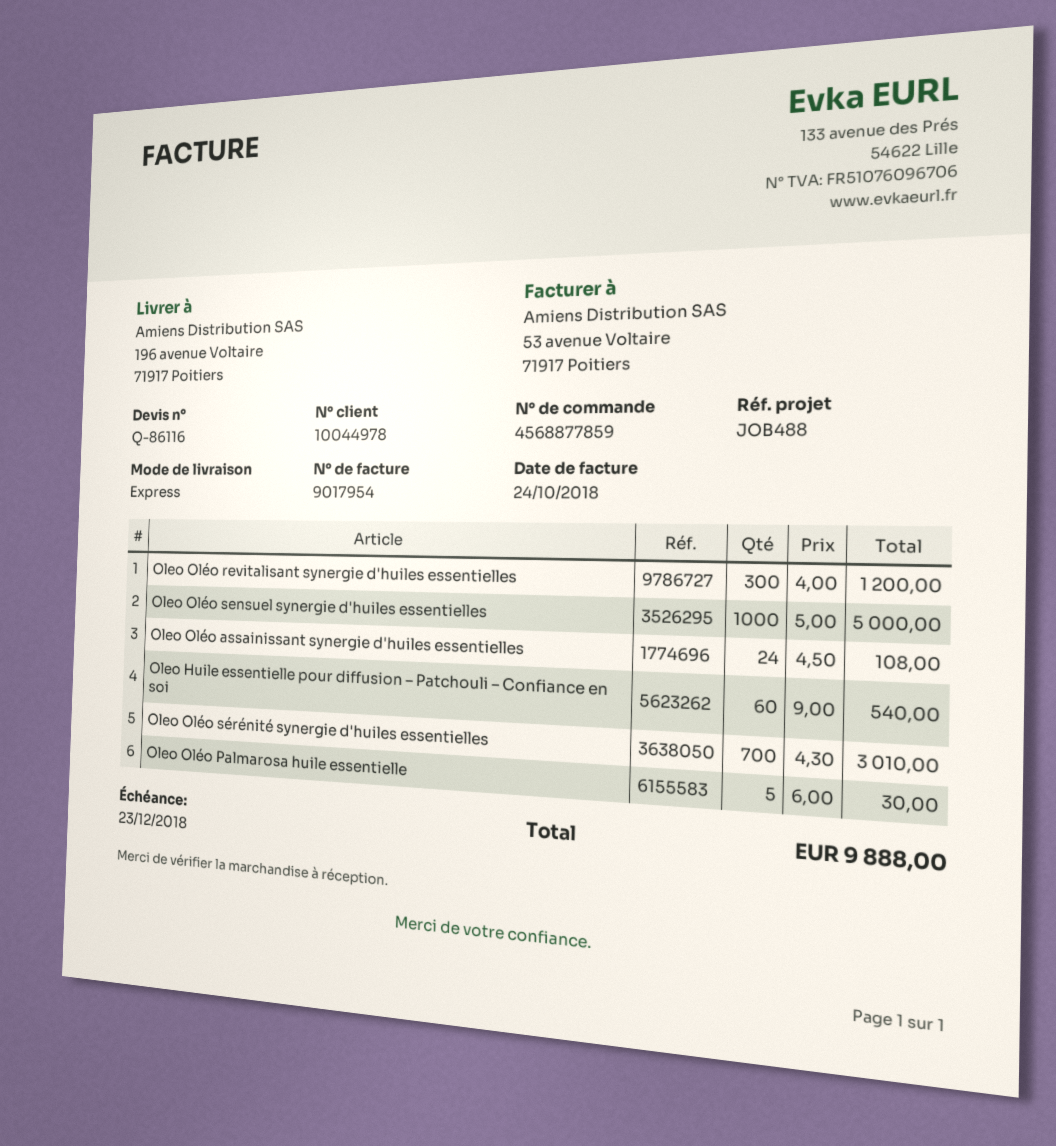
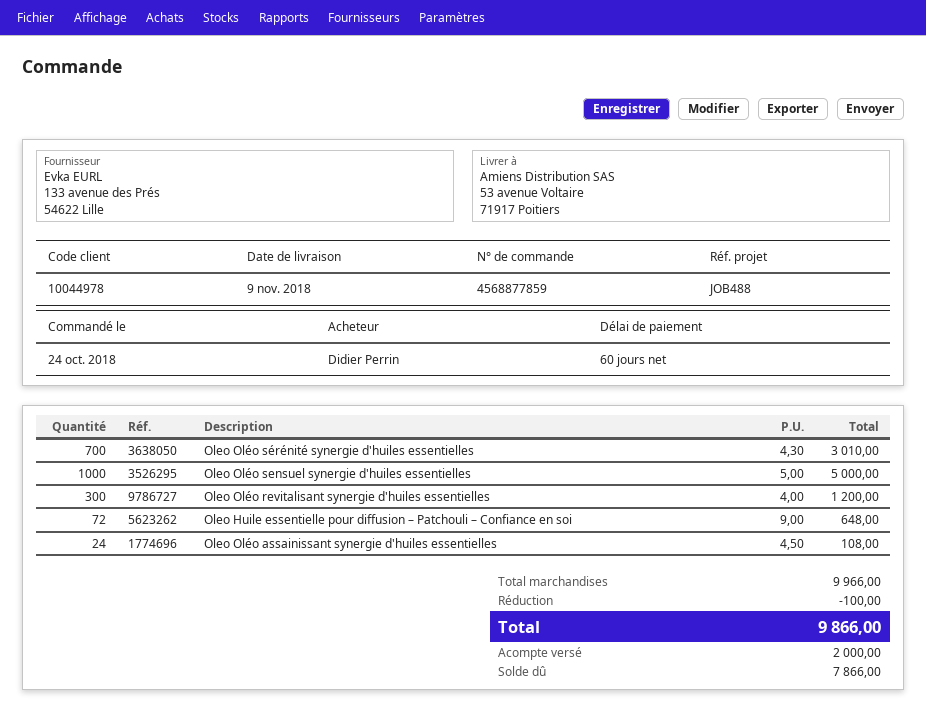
ship to: 196 avenue Voltaire, 71917 Poitiers -> 53 avenue Voltaire, 71917 Poitiers
Oleo Huile essentielle pour diffusion – Patchouli – Confiance en soi: 60 x 9.00 = 540.00 -> 72 x 9.00 = 648.00
Oleo Oléo Palmarosa huile essentielle: 5 x 6.00 = 30.00 -> none
discount: none -> 100.00
total: 9888.00 -> 9866.00

